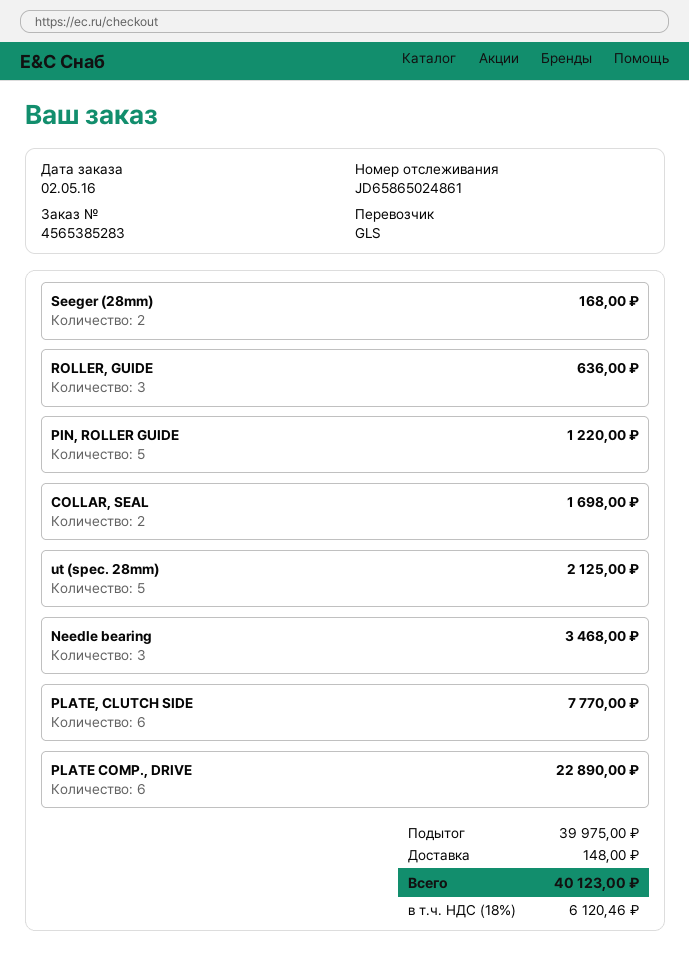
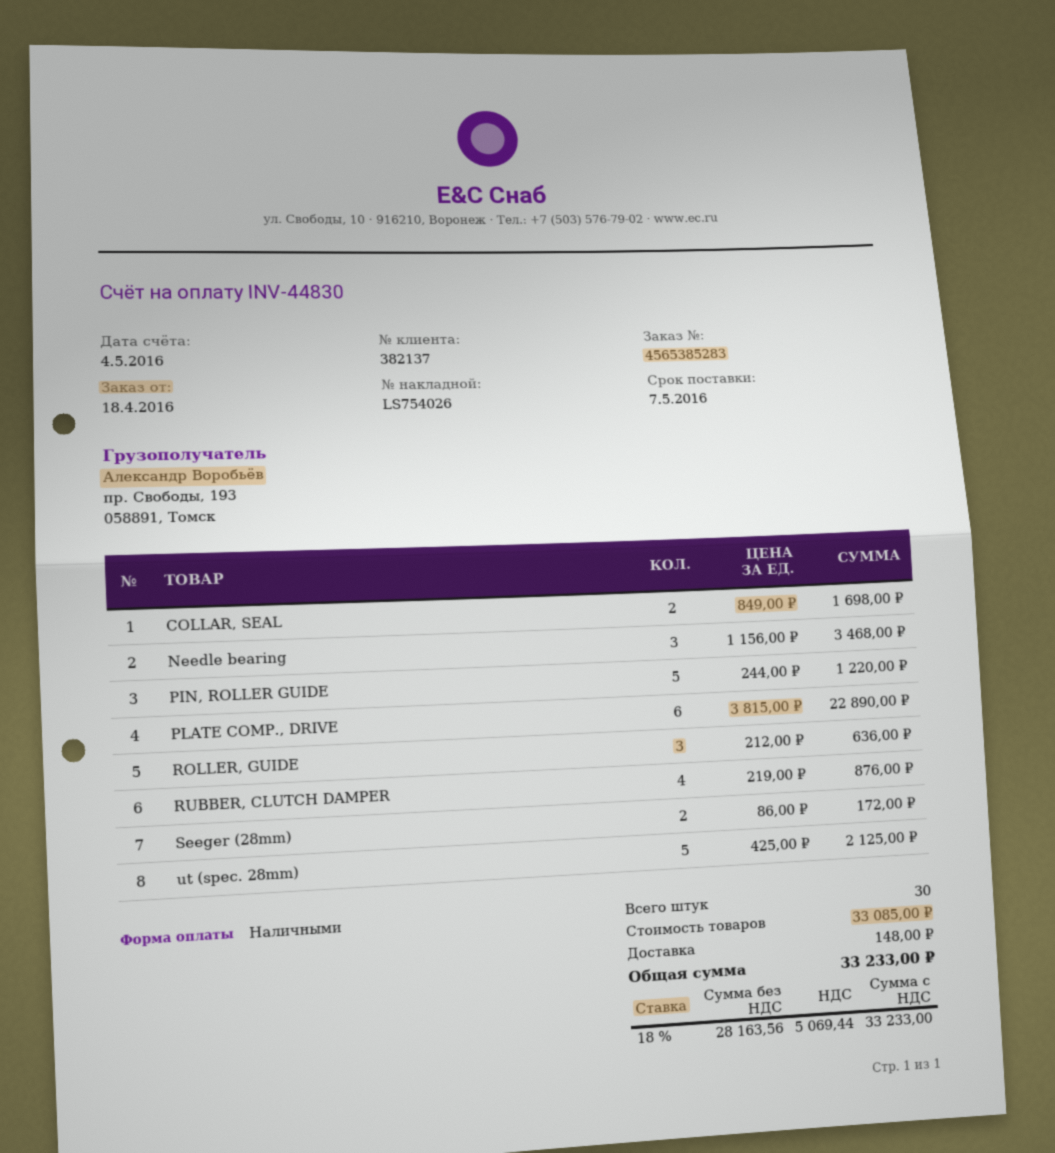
order date: 2016-05-02 -> 2016-04-18
Seeger (28mm): 2 for 168.00 -> 2 for 172.00
PLATE, CLUTCH SIDE: 6 for 7770.00 -> none
RUBBER, CLUTCH DAMPER: none -> 4 for 876.00
subtotal: 39975.00 -> 33085.00
tax: 18% = 6120.46 -> 18% = 5069.44
total: 40123.00 -> 33233.00

